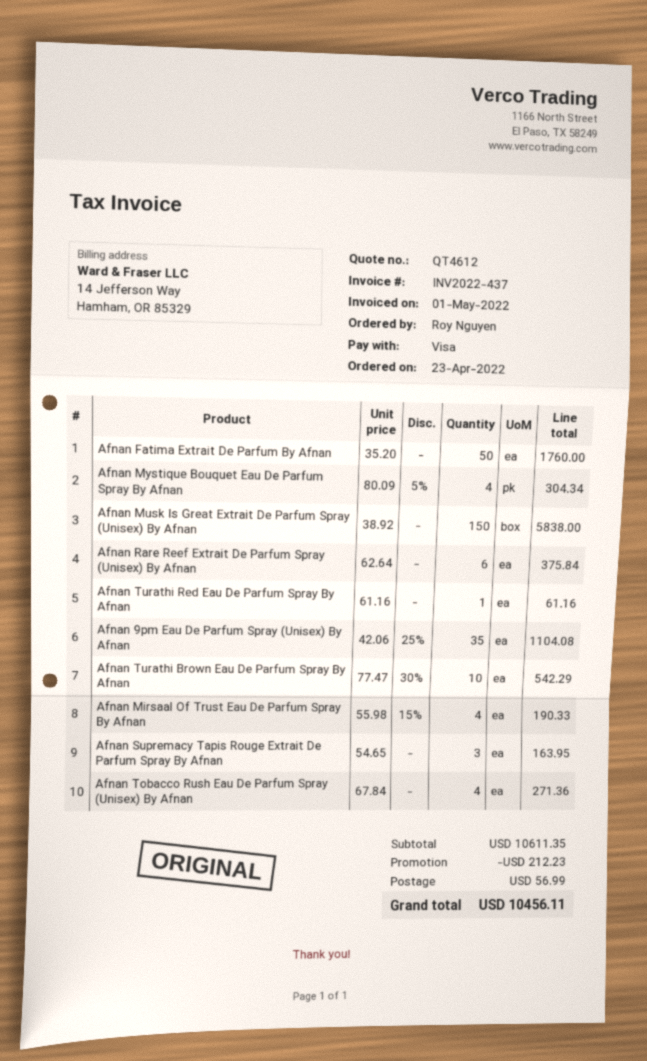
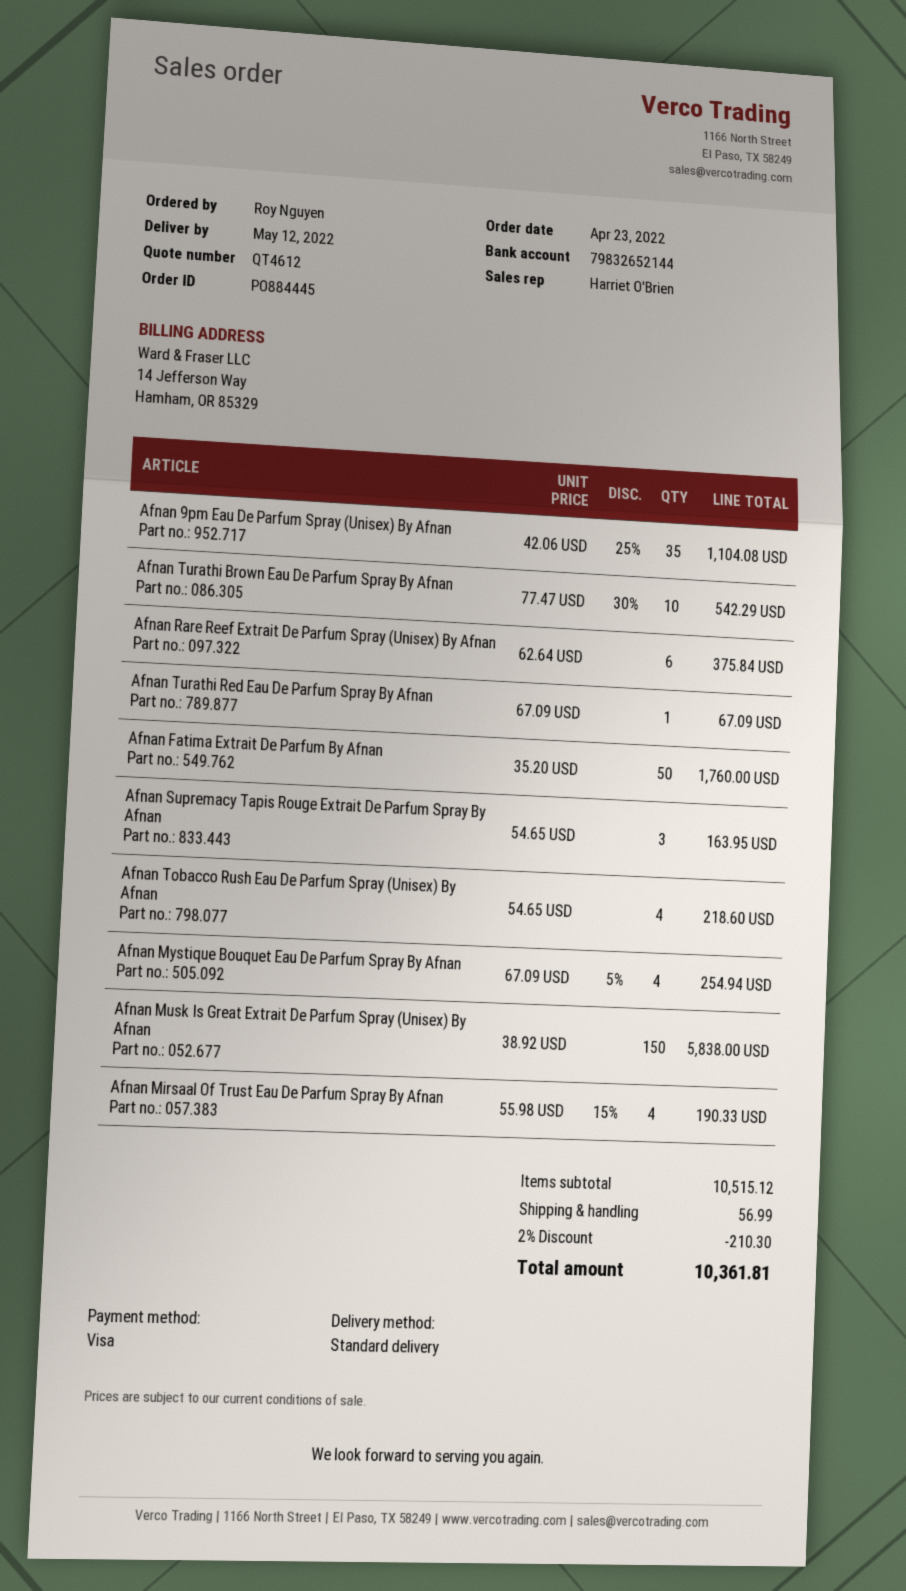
Afnan Mystique Bouquet Eau De Parfum Spray By Afnan: 4 x 80.09 - 5% = 304.34 -> 4 x 67.09 - 5% = 254.94
Afnan Turathi Red Eau De Parfum Spray By Afnan: 1 x 61.16 = 61.16 -> 1 x 67.09 = 67.09
Afnan Tobacco Rush Eau De Parfum Spray (Unisex) By Afnan: 4 x 67.84 = 271.36 -> 4 x 54.65 = 218.60
subtotal: 10611.35 -> 10515.12
discount: 212.23 -> 210.30
total: 10456.11 -> 10361.81

